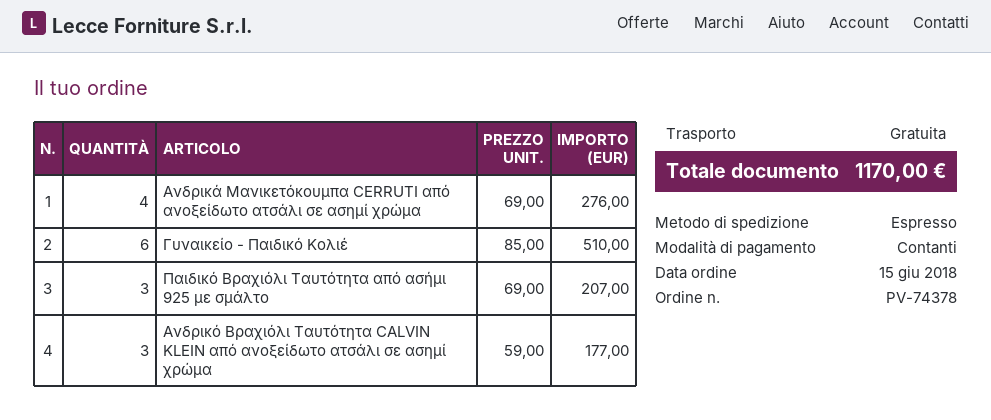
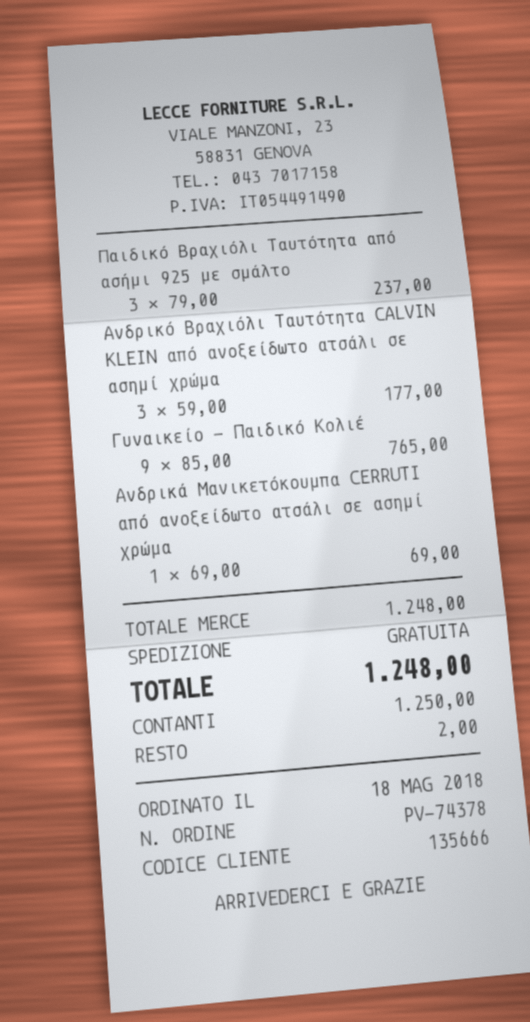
order date: 2018-06-15 -> 2018-05-18
Ανδρικά Μανικετόκουμπα CERRUTI από ανοξείδωτο ατσάλι σε ασημί χρώμα: 4 x 69.00 = 276.00 -> 1 x 69.00 = 69.00
Γυναικείο - Παιδικό Κολιέ: 6 x 85.00 = 510.00 -> 9 x 85.00 = 765.00
Παιδικό Βραχιόλι Ταυτότητα από ασήμι 925 με σμάλτο: 3 x 69.00 = 207.00 -> 3 x 79.00 = 237.00
total: 1170.00 -> 1248.00

